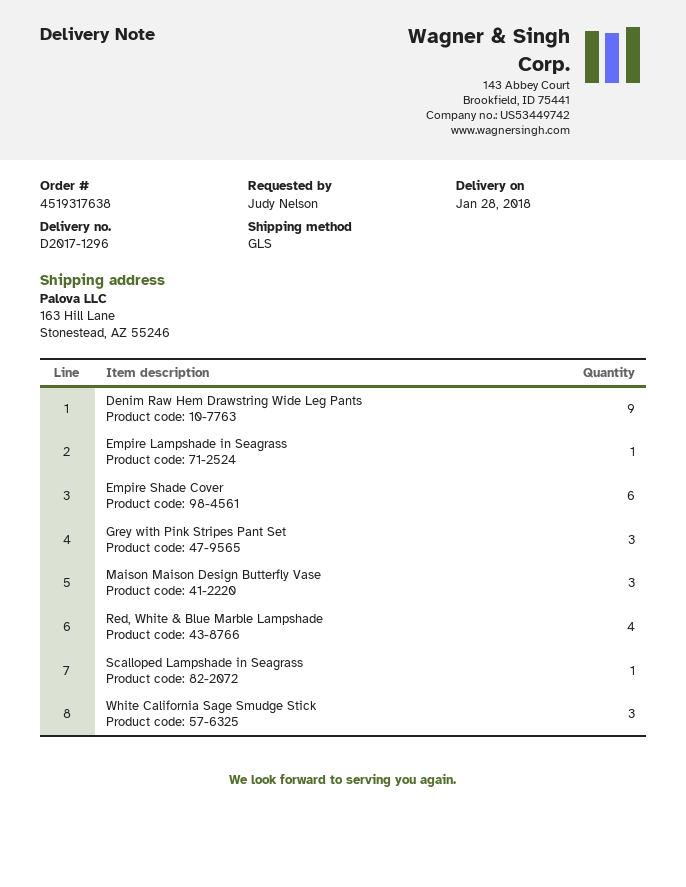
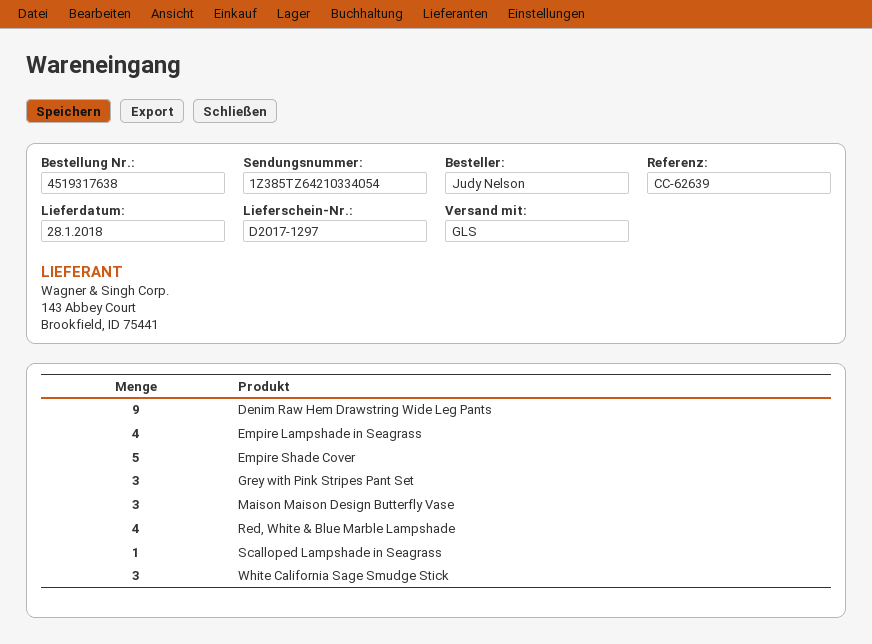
delivery note number: D2017-1296 -> D2017-1297
Empire Lampshade in Seagrass: 1 -> 4
Empire Shade Cover: 6 -> 5

